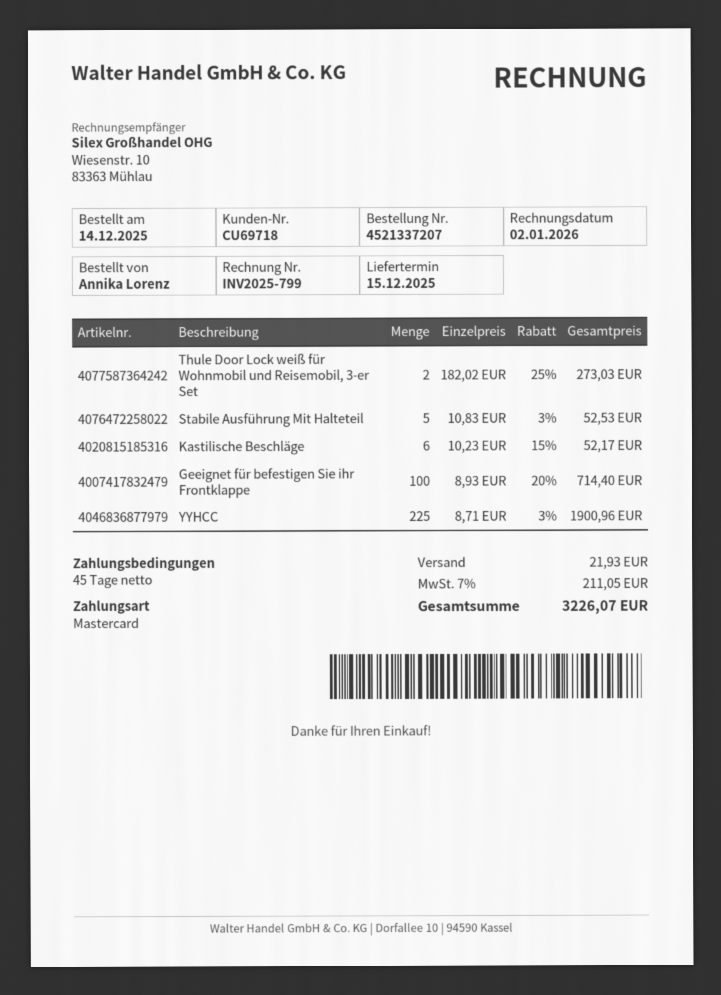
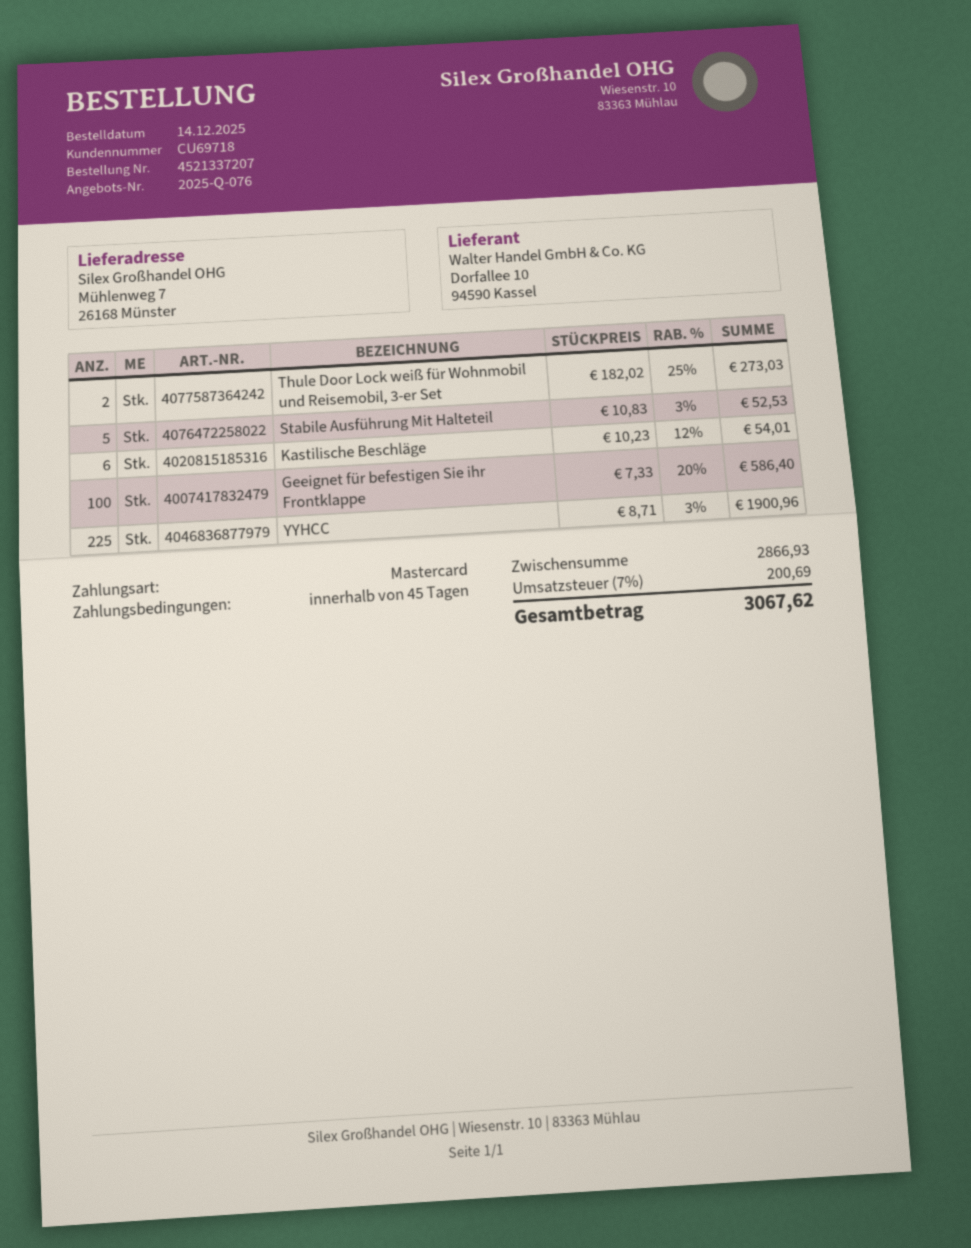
Kastilische Beschläge: 6 x 10.23 - 15% = 52.17 -> 6 x 10.23 - 12% = 54.01
Geeignet für befestigen Sie ihr Frontklappe: 100 x 8.93 - 20% = 714.40 -> 100 x 7.33 - 20% = 586.40
shipping: 21.93 -> none
tax: 7% = 211.05 -> 7% = 200.69
total: 3226.07 -> 3067.62

